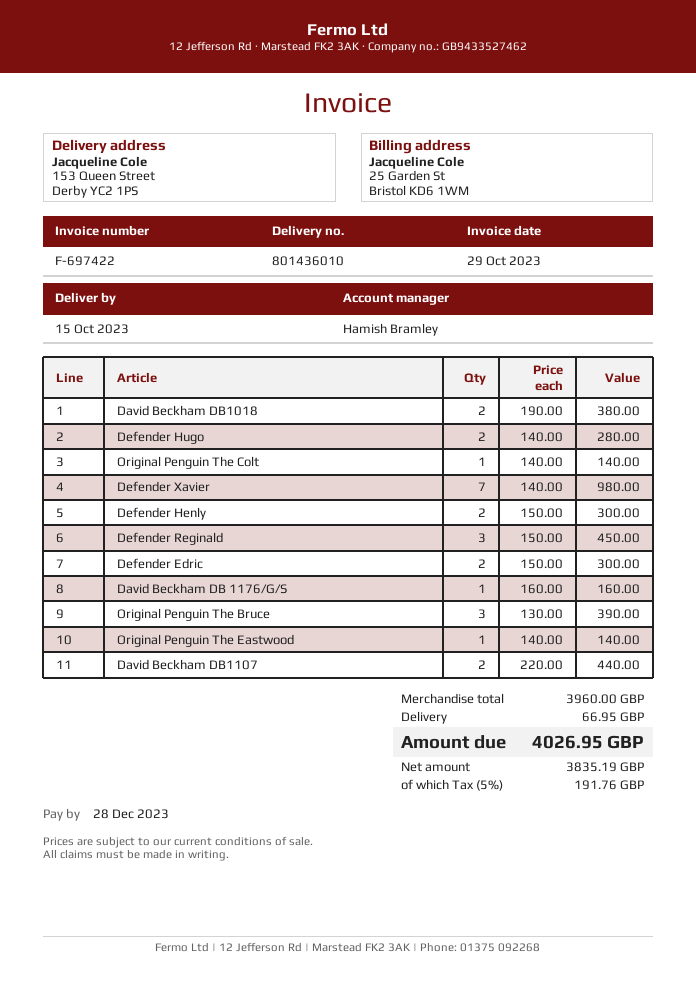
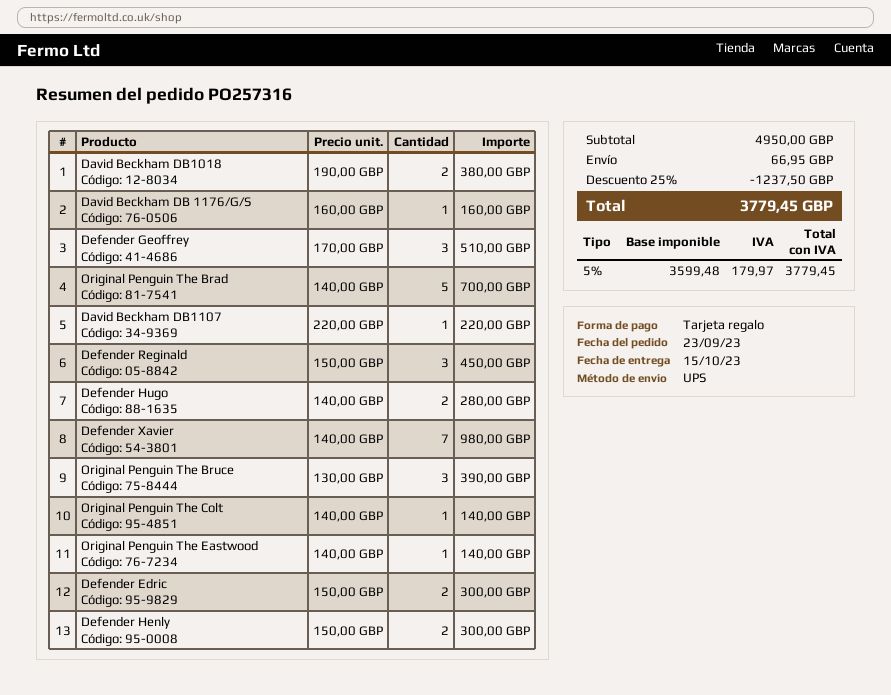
David Beckham DB1107: 2 x 220.00 = 440.00 -> 1 x 220.00 = 220.00
Defender Geoffrey: none -> 3 x 170.00 = 510.00
Original Penguin The Brad: none -> 5 x 140.00 = 700.00
subtotal: 3960.00 -> 4950.00
discount: none -> 25% = 1237.50
net: 3835.19 -> 3599.48
tax: 5% = 191.76 -> 5% = 179.97
total: 4026.95 -> 3779.45

